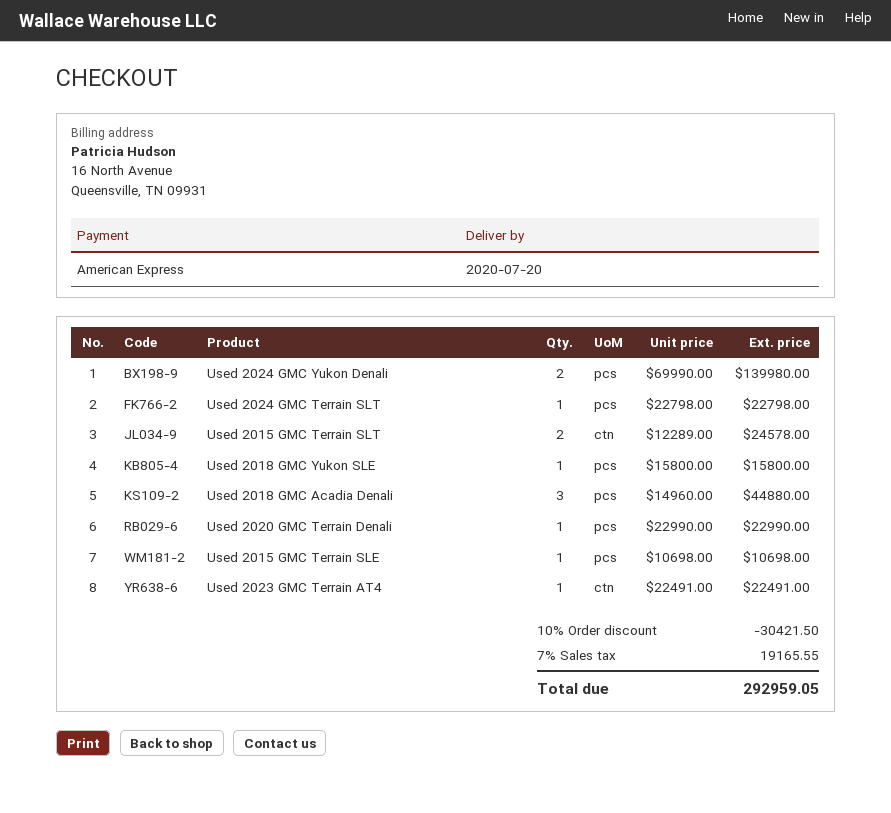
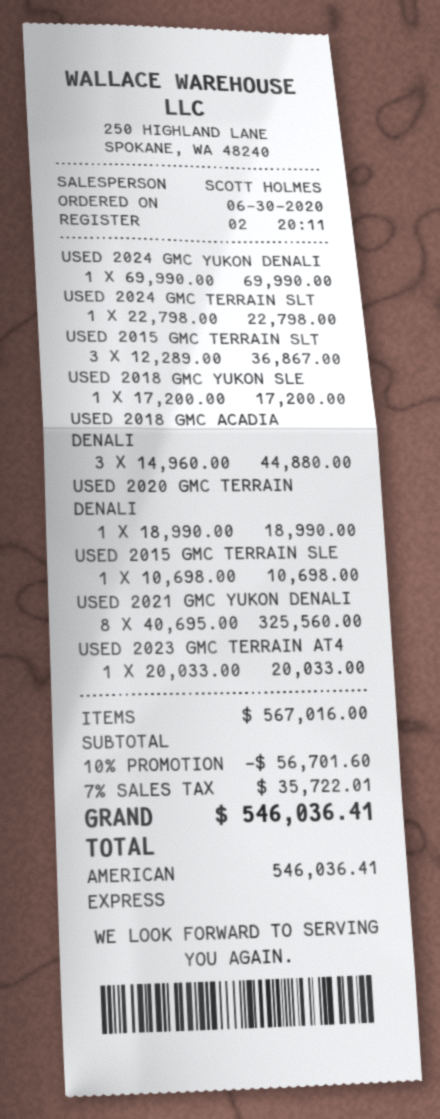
Used 2024 GMC Yukon Denali: 2 x 69990.00 = 139980.00 -> 1 x 69990.00 = 69990.00
Used 2015 GMC Terrain SLT: 2 x 12289.00 = 24578.00 -> 3 x 12289.00 = 36867.00
Used 2018 GMC Yukon SLE: 1 x 15800.00 = 15800.00 -> 1 x 17200.00 = 17200.00
Used 2020 GMC Terrain Denali: 1 x 22990.00 = 22990.00 -> 1 x 18990.00 = 18990.00
Used 2023 GMC Terrain AT4: 1 x 22491.00 = 22491.00 -> 1 x 20033.00 = 20033.00
USED 2021 GMC YUKON DENALI: none -> 8 x 40695.00 = 325560.00
discount: 10% = 30421.50 -> 10% = 56701.60
tax: 7% = 19165.55 -> 7% = 35722.01
total: 292959.05 -> 546036.41

